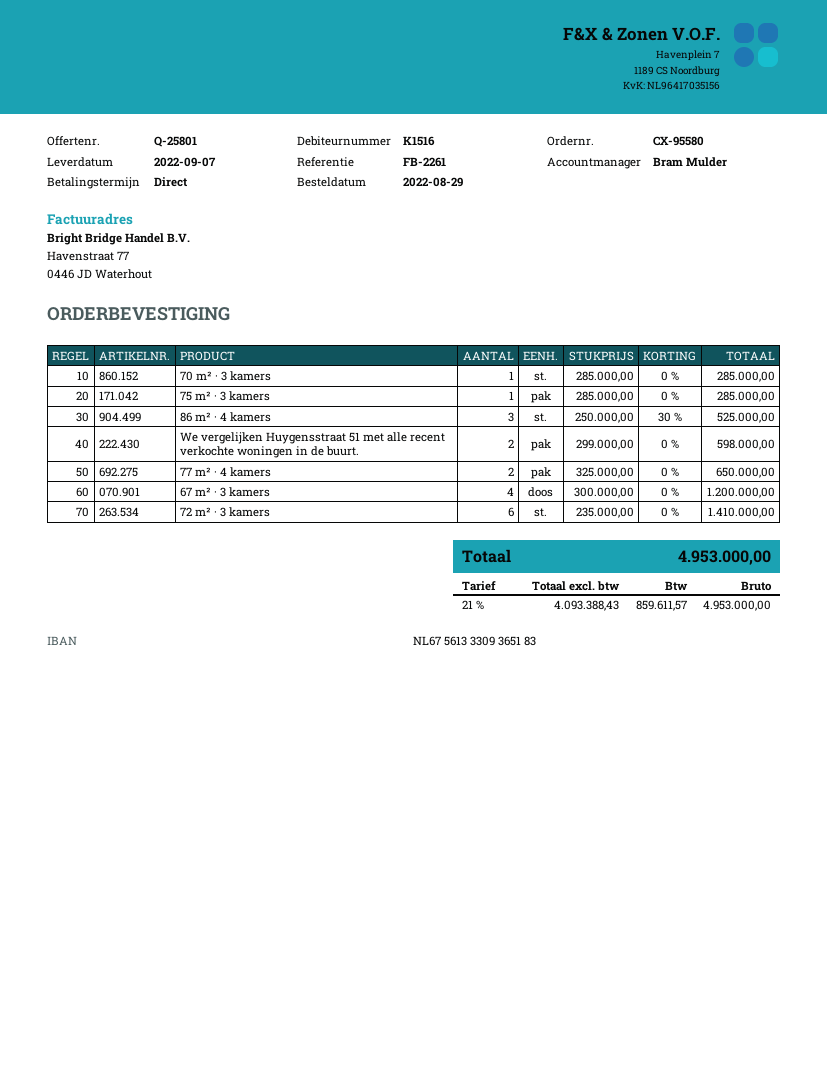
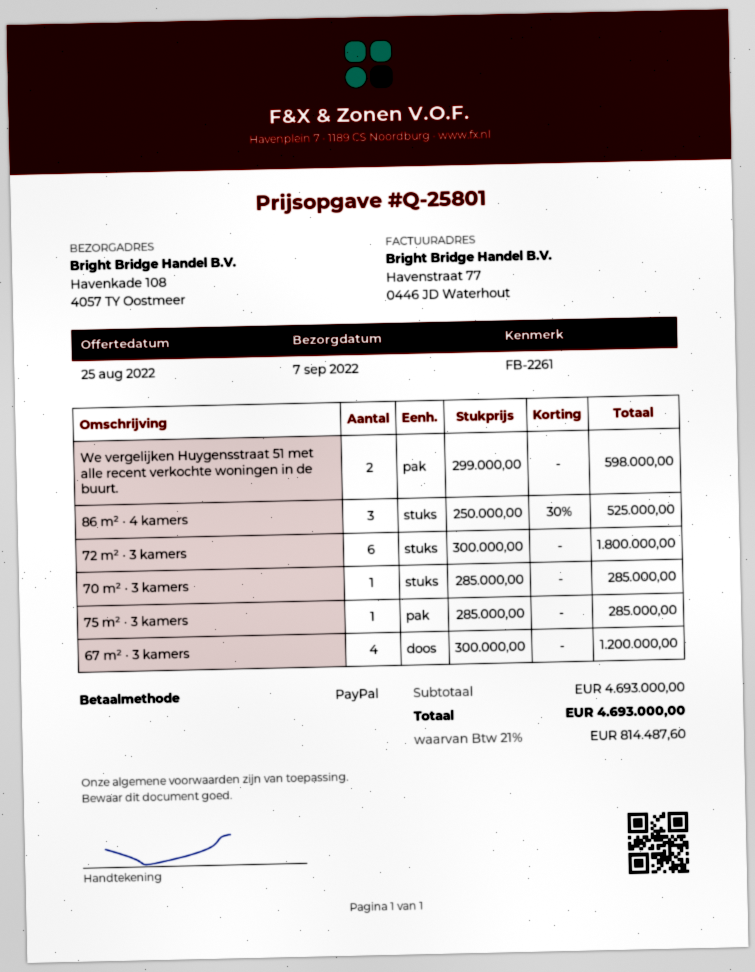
77 m² · 4 kamers: 2 x 325000.00 = 650000.00 -> none
72 m² · 3 kamers: 6 x 235000.00 = 1410000.00 -> 6 x 300000.00 = 1800000.00
tax: 21% = 859611.57 -> 21% = 814487.60
total: 4953000.00 -> 4693000.00

